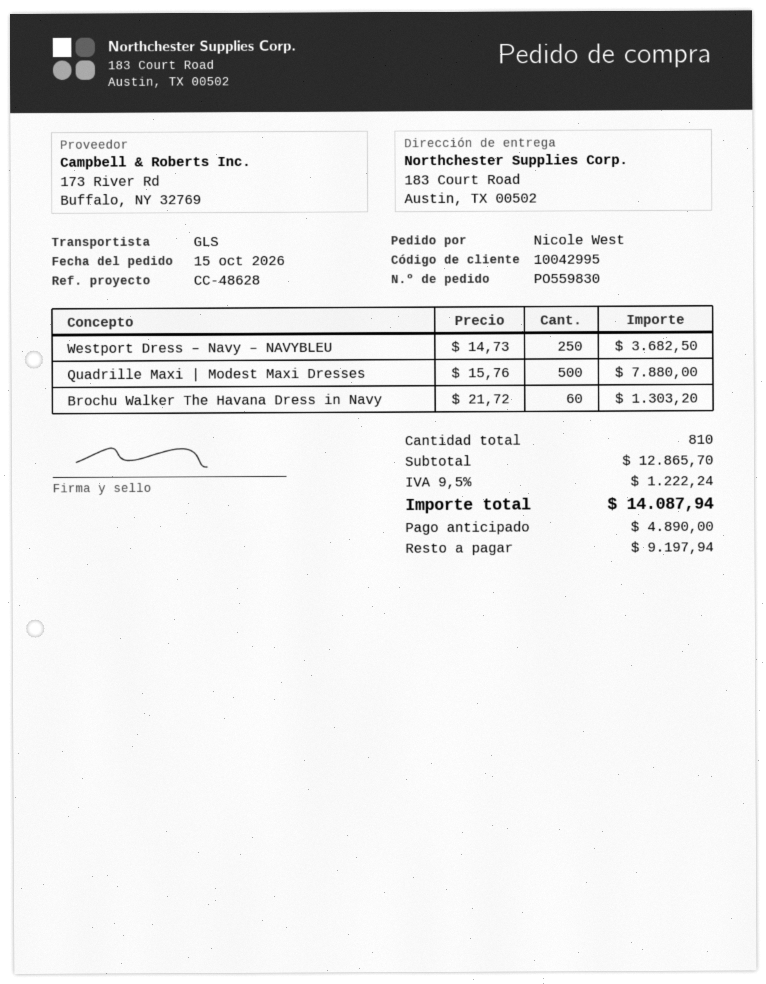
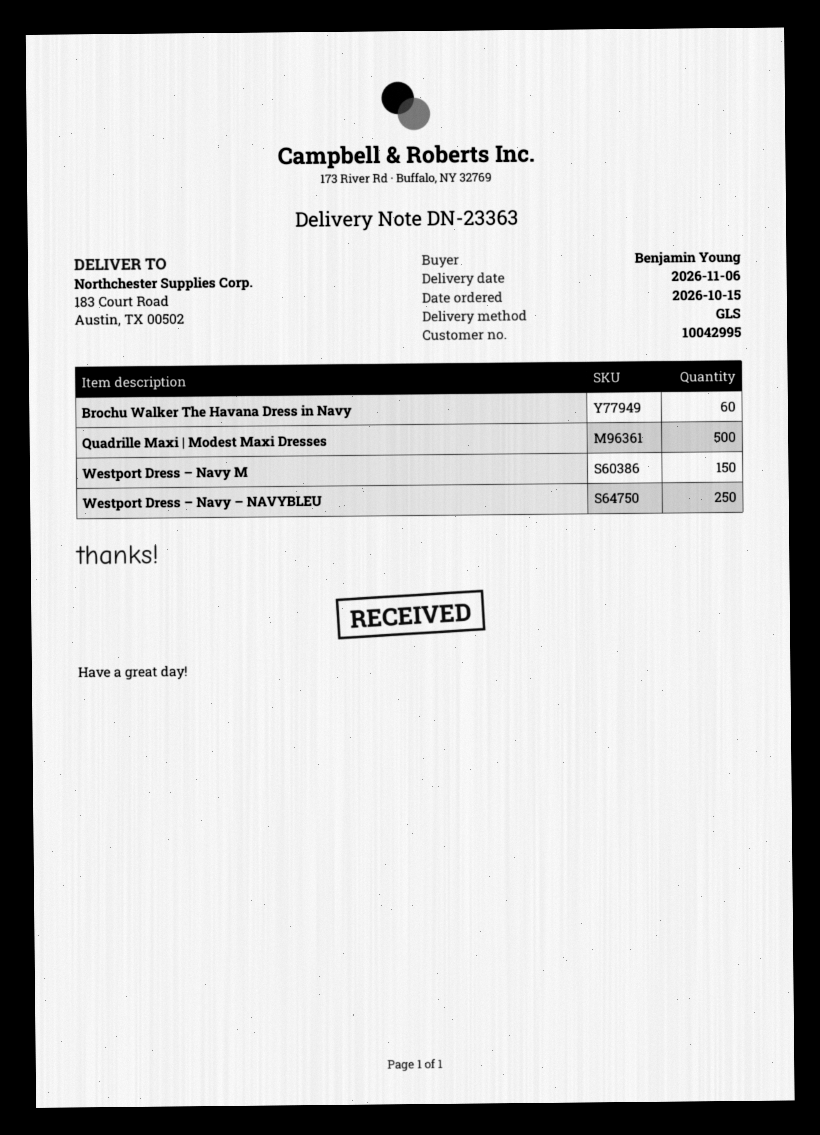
ordered by: Nicole West -> Benjamin Young
Westport Dress – Navy M: none -> 150

